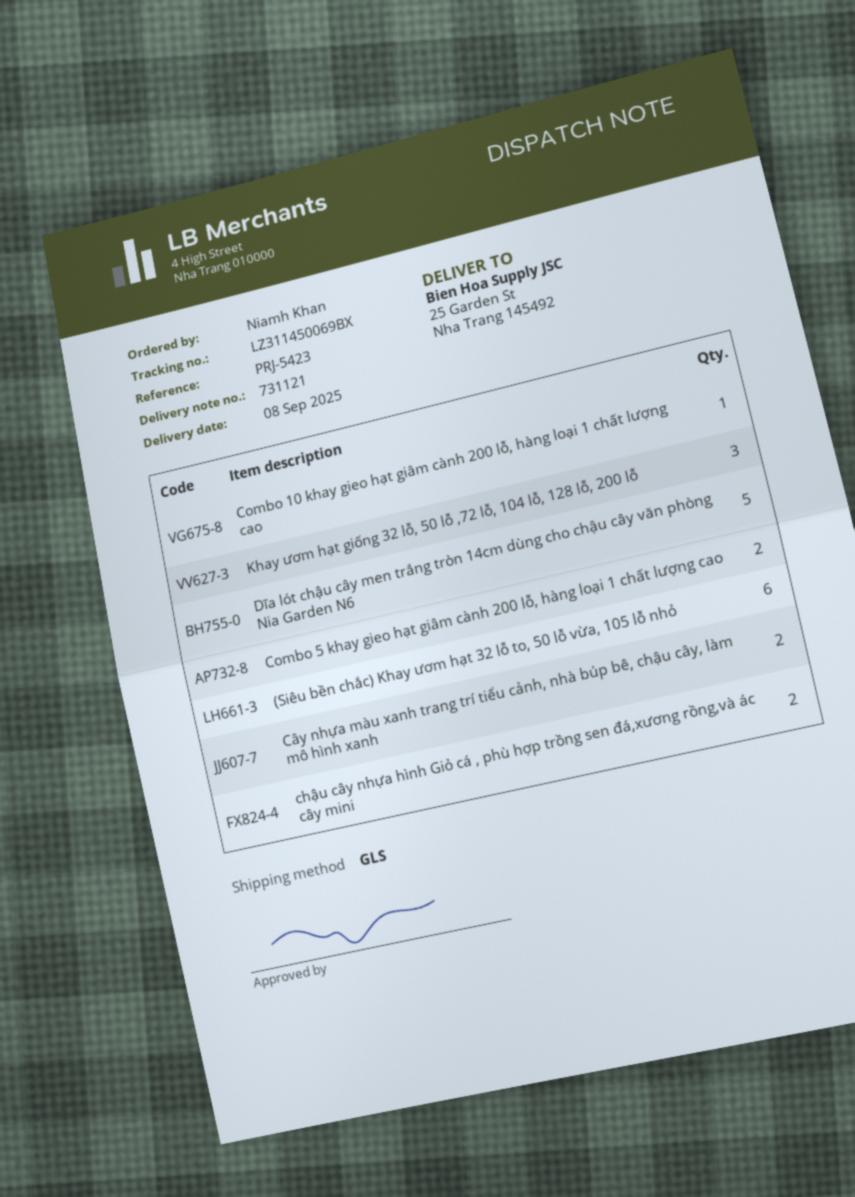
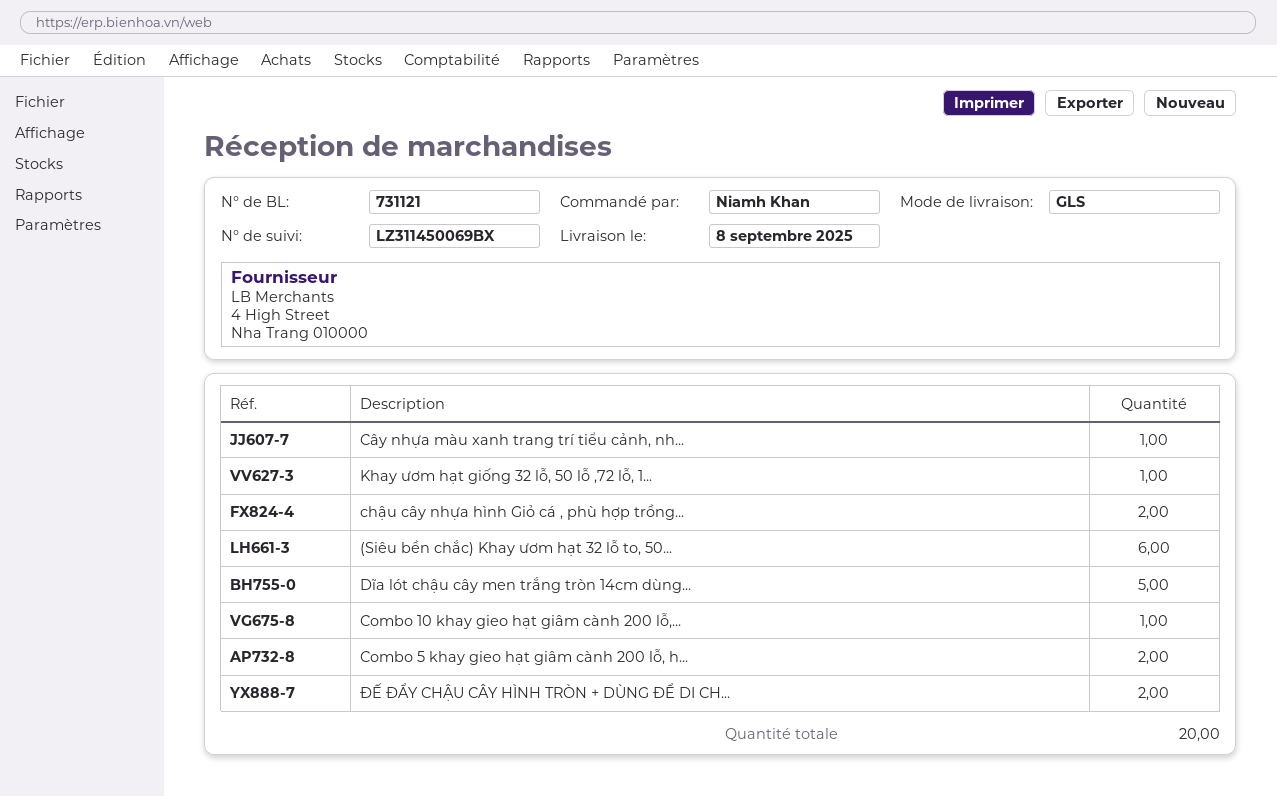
Khay ươm hạt giống 32 lỗ, 50 lỗ ,72 lỗ, 104 lỗ, 128 lỗ, 200 lỗ: 3 -> 1
Cây nhựa màu xanh trang trí tiểu cảnh, nhà búp bê, chậu cây, làm mô hình xanh: 2 -> 1
ĐẾ ĐẨY CHẬU CÂY HÌNH TRÒN + DÙNG ĐỂ DI CH...: none -> 2

